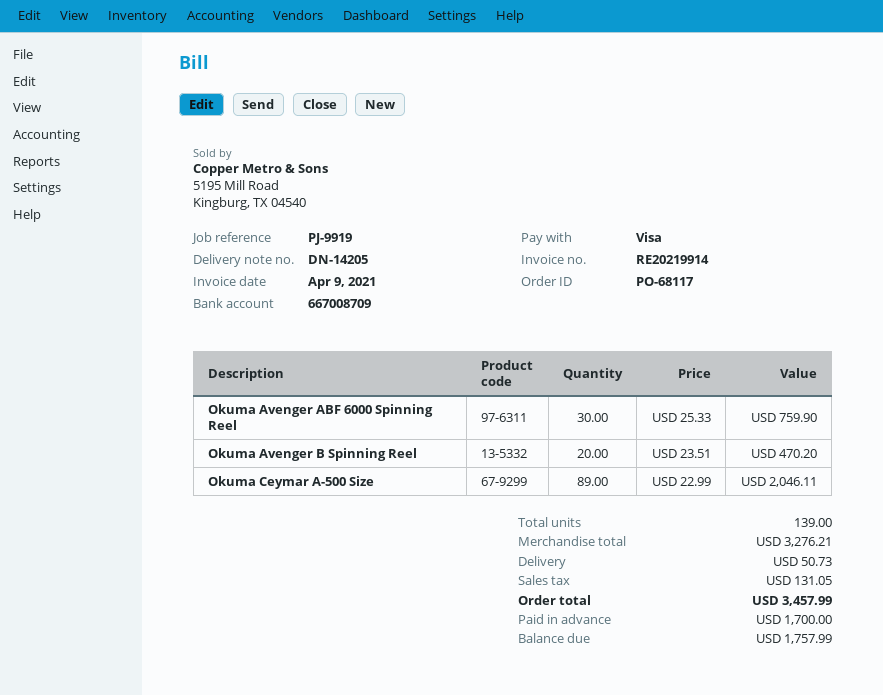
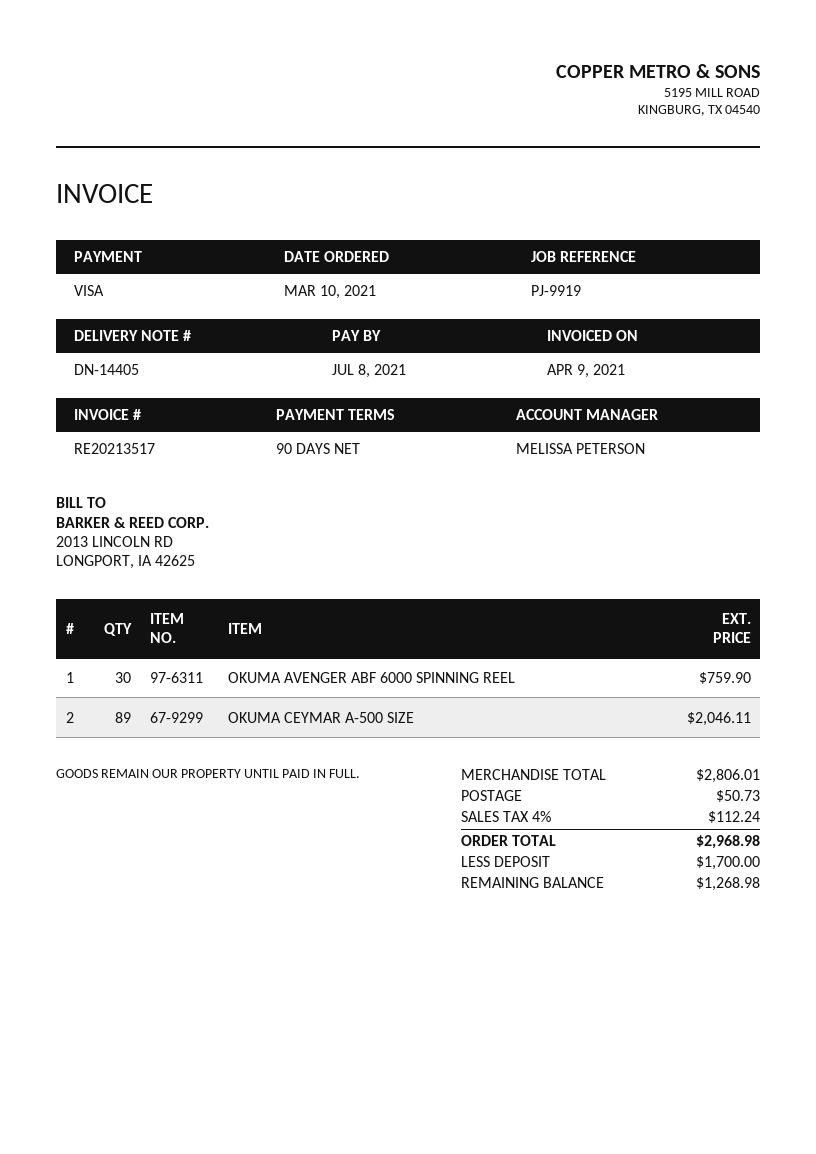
delivery note number: DN-14205 -> DN-14405
invoice number: RE20219914 -> RE20213517
Okuma Avenger B Spinning Reel: 20 for 470.20 -> none
subtotal: 3276.21 -> 2806.01
tax: 131.05 -> 112.24
total: 3457.99 -> 2968.98
balance: 1757.99 -> 1268.98

